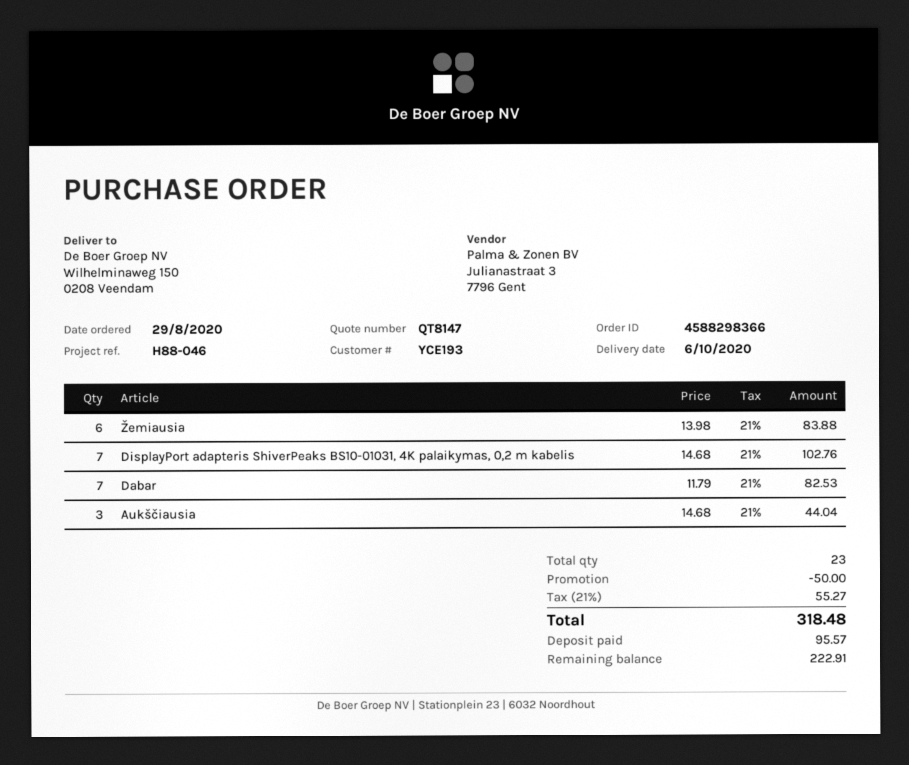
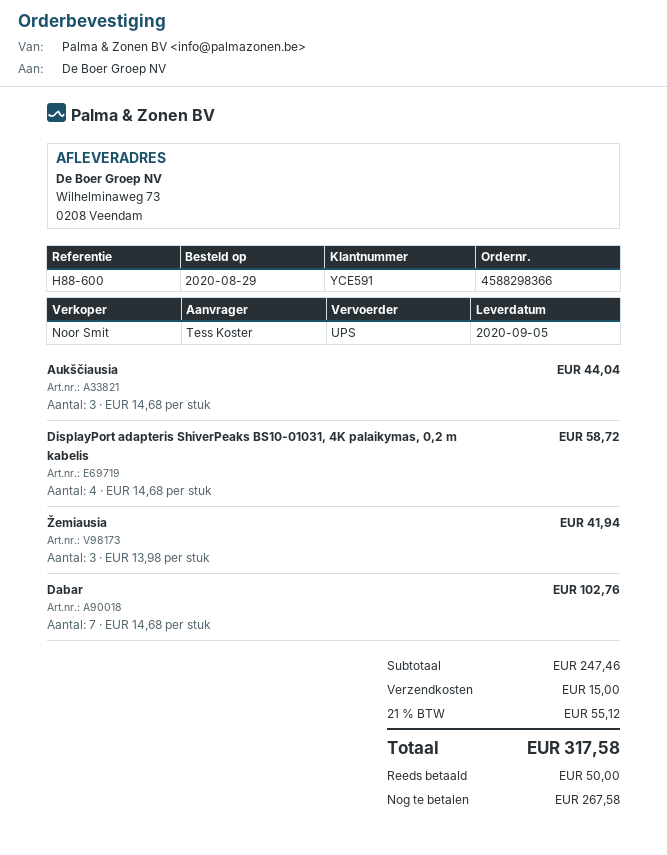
delivery date: 2020-10-06 -> 2020-09-05
customer number: YCE193 -> YCE591
reference: H88-046 -> H88-600
ship to: Wilhelminaweg 150, 0208 Veendam -> Wilhelminaweg 73, 0208 Veendam
Žemiausia: 6 x 13.98 = 83.88 -> 3 x 13.98 = 41.94
DisplayPort adapteris ShiverPeaks BS10-01031, 4K palaikymas, 0,2 m kabelis: 7 x 14.68 = 102.76 -> 4 x 14.68 = 58.72
Dabar: 7 x 11.79 = 82.53 -> 7 x 14.68 = 102.76
discount: 50.00 -> none
shipping: none -> 15.00
tax: 21% = 55.27 -> 21% = 55.12
total: 318.48 -> 317.58
deposit: 95.57 -> 50.00
balance: 222.91 -> 267.58

